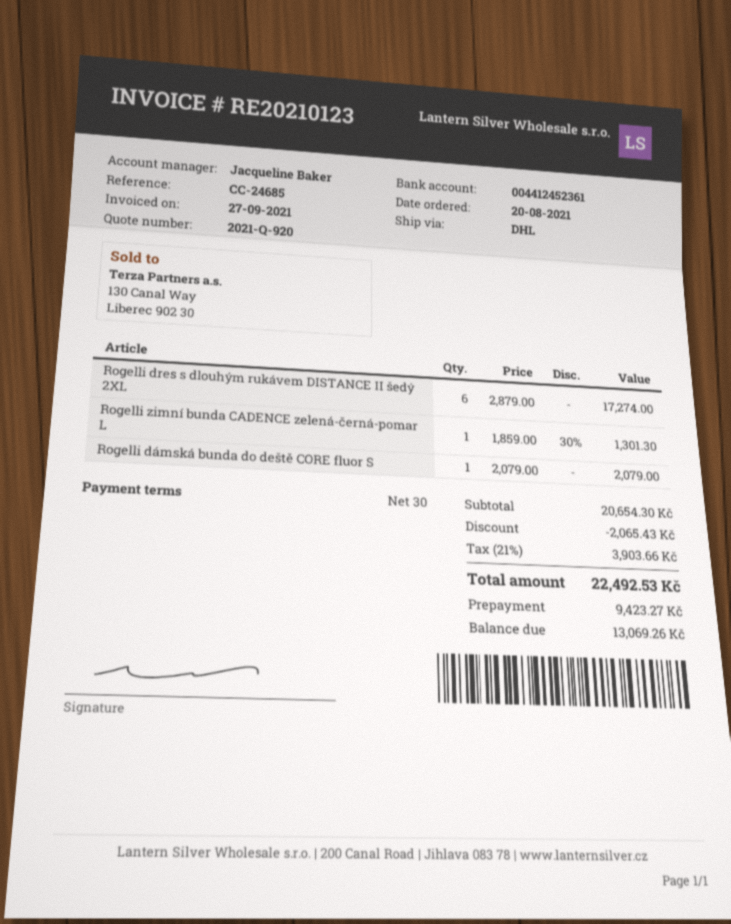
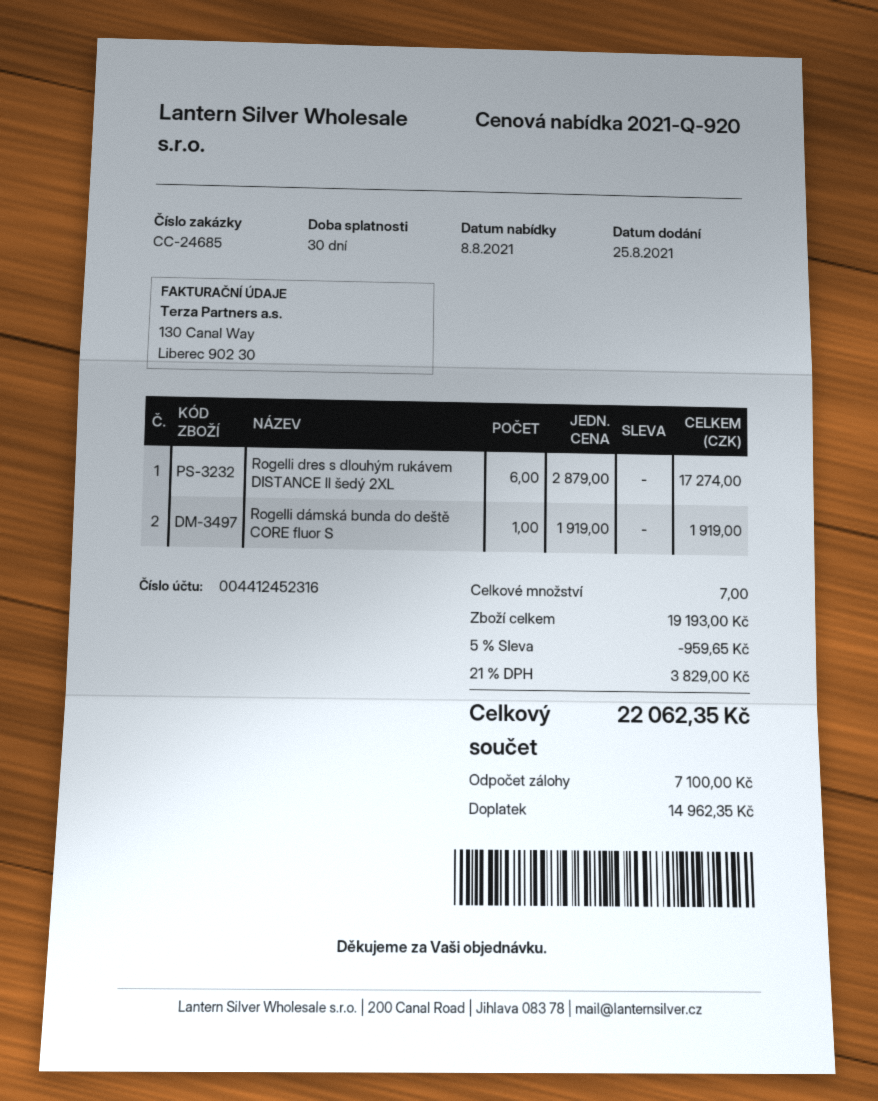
bank account: 004412452361 -> 004412452316
Rogelli zimní bunda CADENCE zelená-černá-pomar L: 1 x 1859.00 - 30% = 1301.30 -> none
Rogelli dámská bunda do deště CORE fluor S: 1 x 2079.00 = 2079.00 -> 1 x 1919.00 = 1919.00
subtotal: 20654.30 -> 19193.00
discount: 2065.43 -> 959.65
tax: 21% = 3903.66 -> 21% = 3829.00
total: 22492.53 -> 22062.35
deposit: 9423.27 -> 7100.00
balance: 13069.26 -> 14962.35

